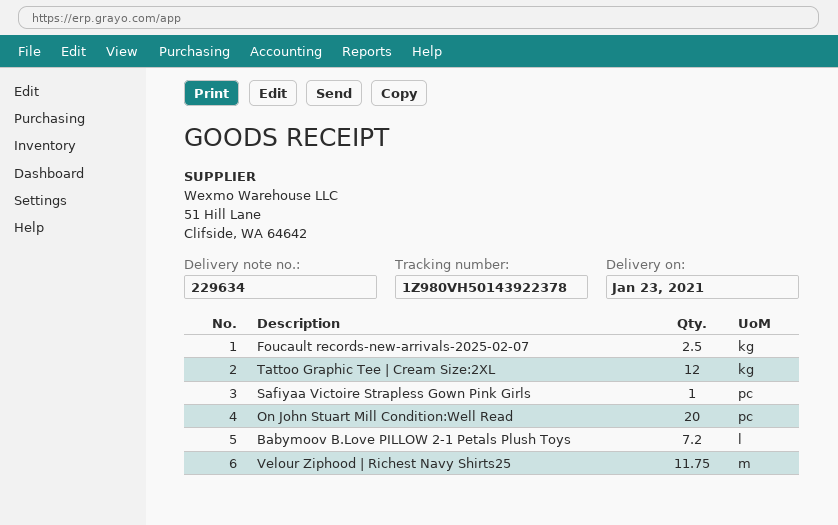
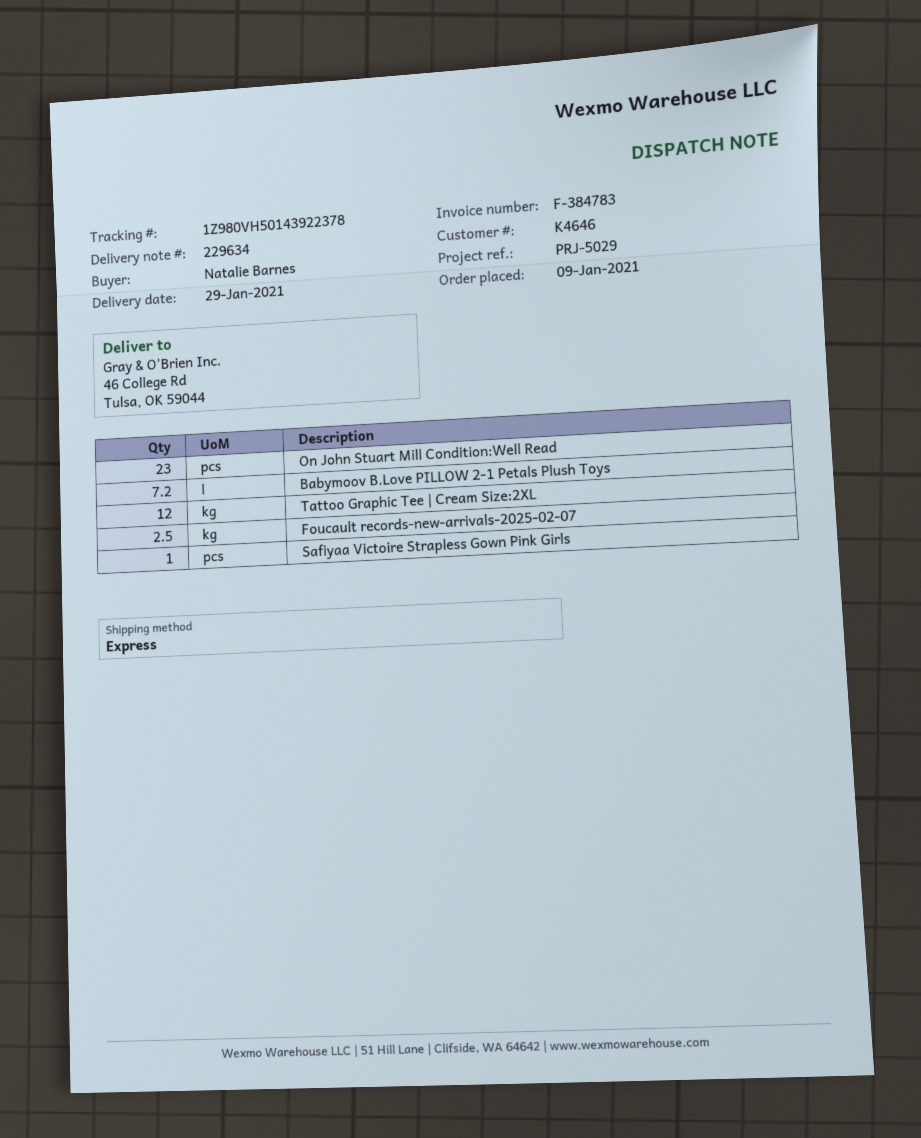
delivery date: 2021-01-23 -> 2021-01-29
On John Stuart Mill Condition:Well Read: 20 -> 23
Velour Ziphood | Richest Navy Shirts25: 11.75 -> none

